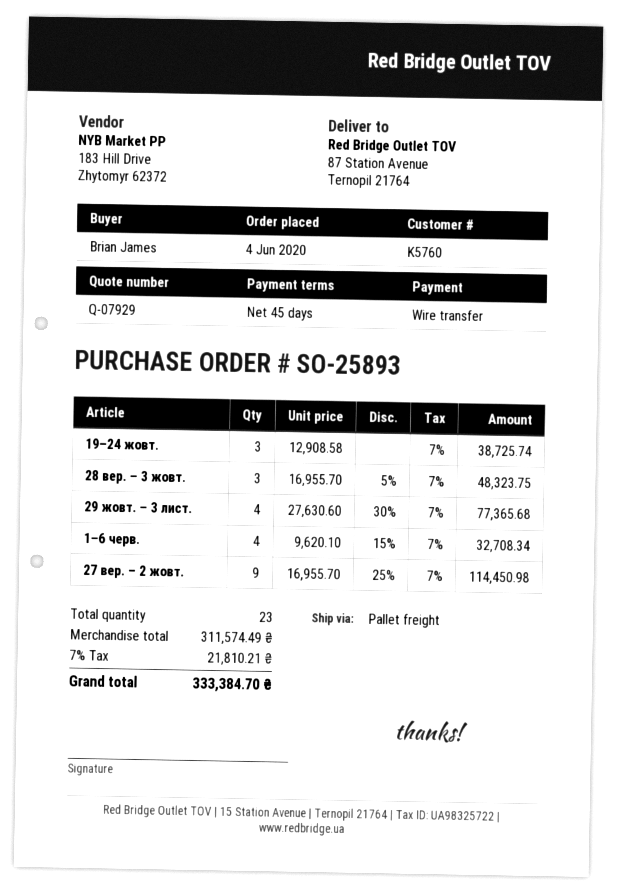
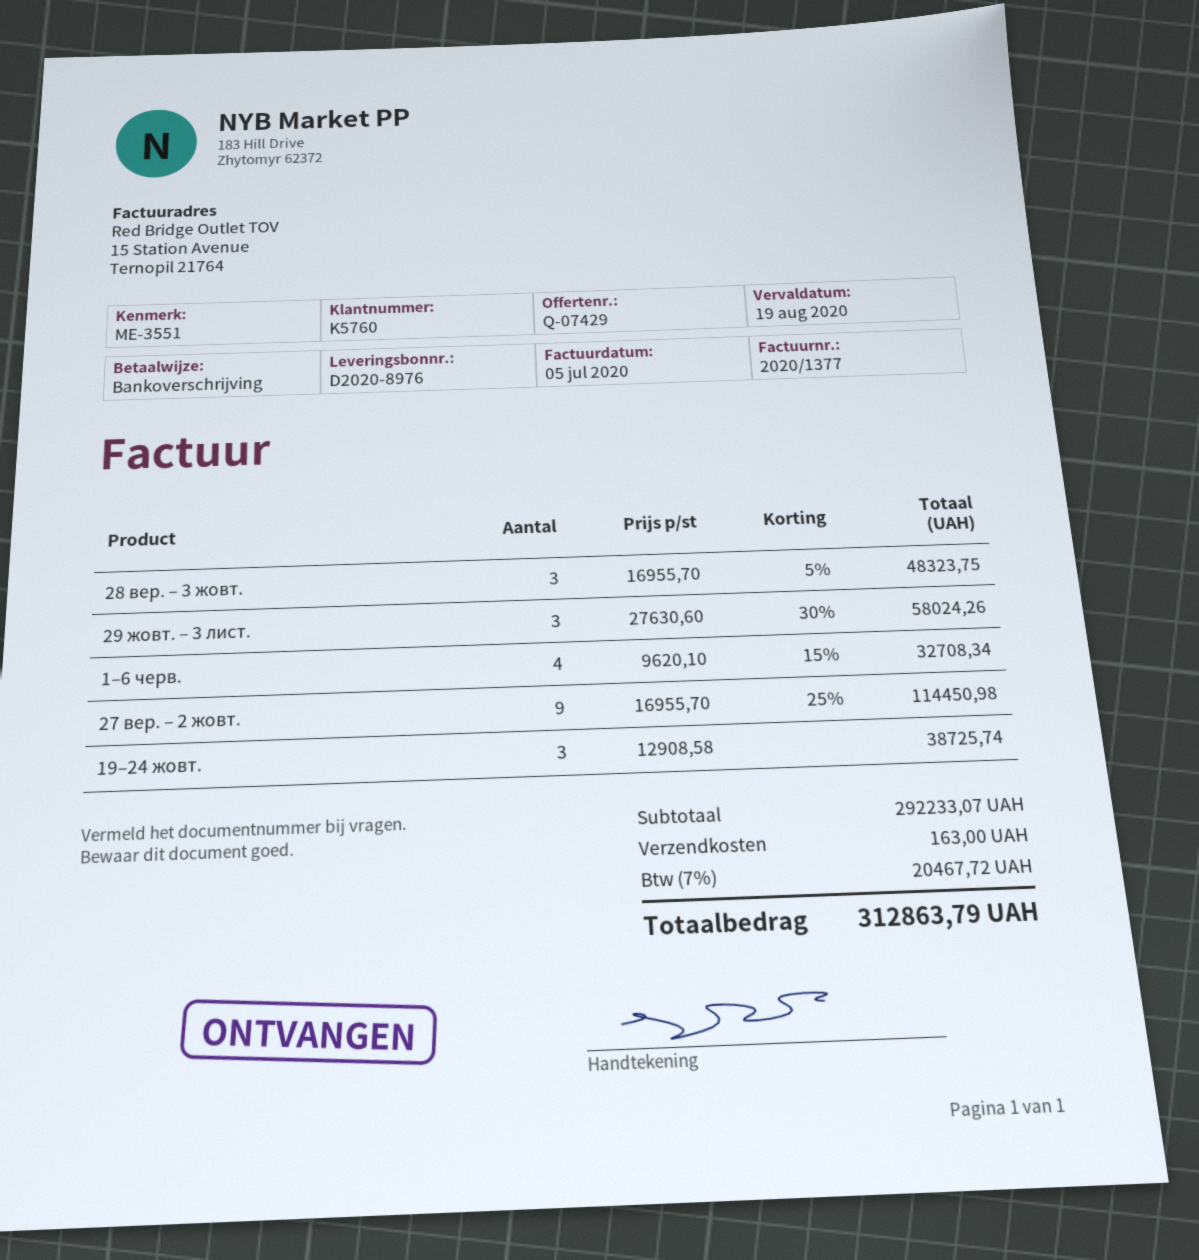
quote number: Q-07929 -> Q-07429
29 жовт. – 3 лист.: 4 x 27630.60 - 30% = 77365.68 -> 3 x 27630.60 - 30% = 58024.26
subtotal: 311574.49 -> 292233.07
shipping: none -> 163.00
tax: 7% = 21810.21 -> 7% = 20467.72
total: 333384.70 -> 312863.79

